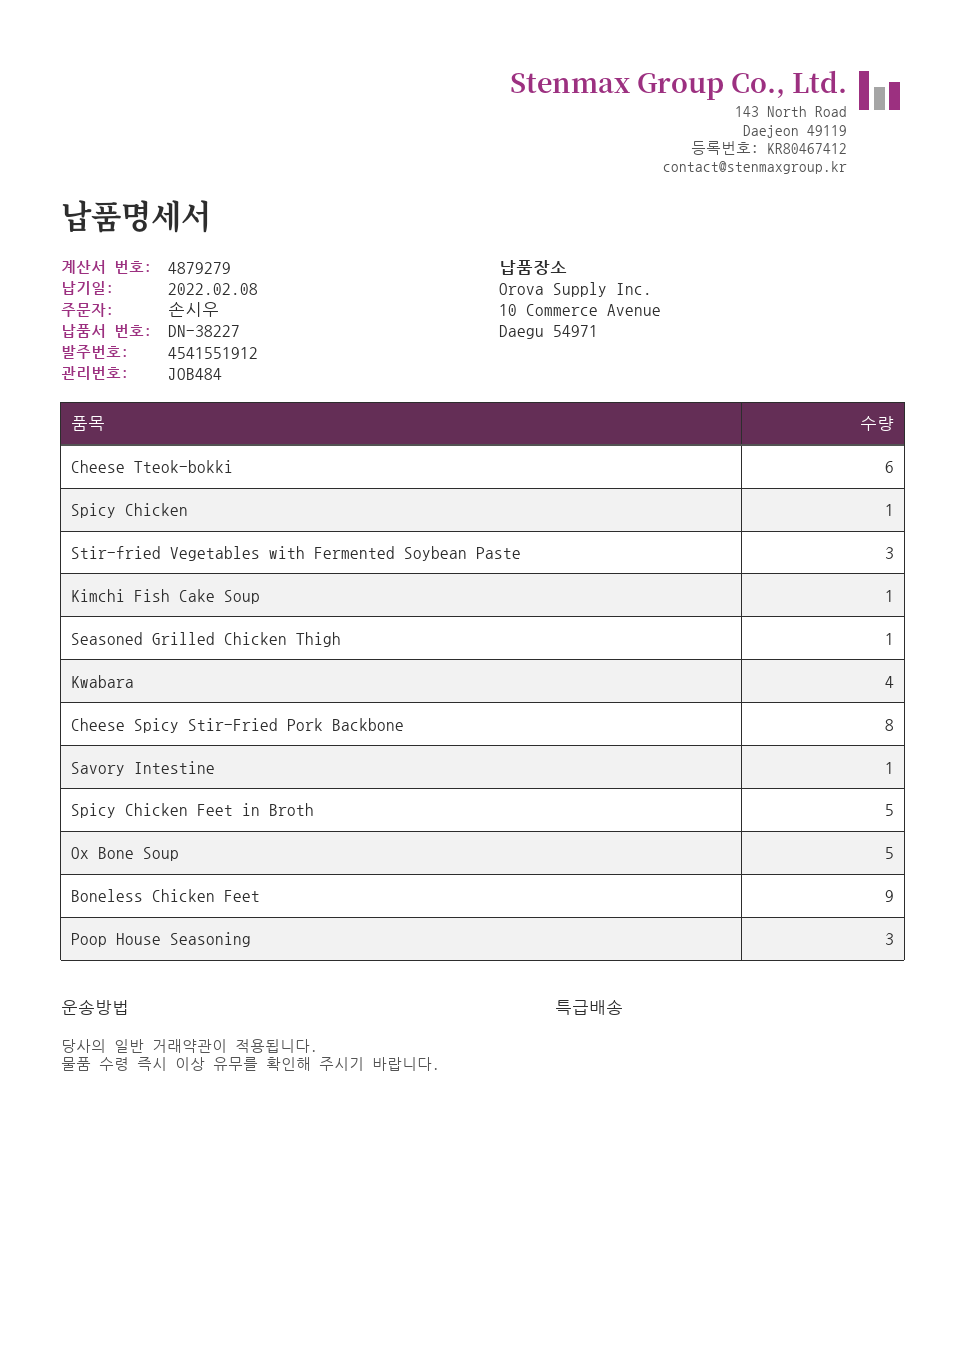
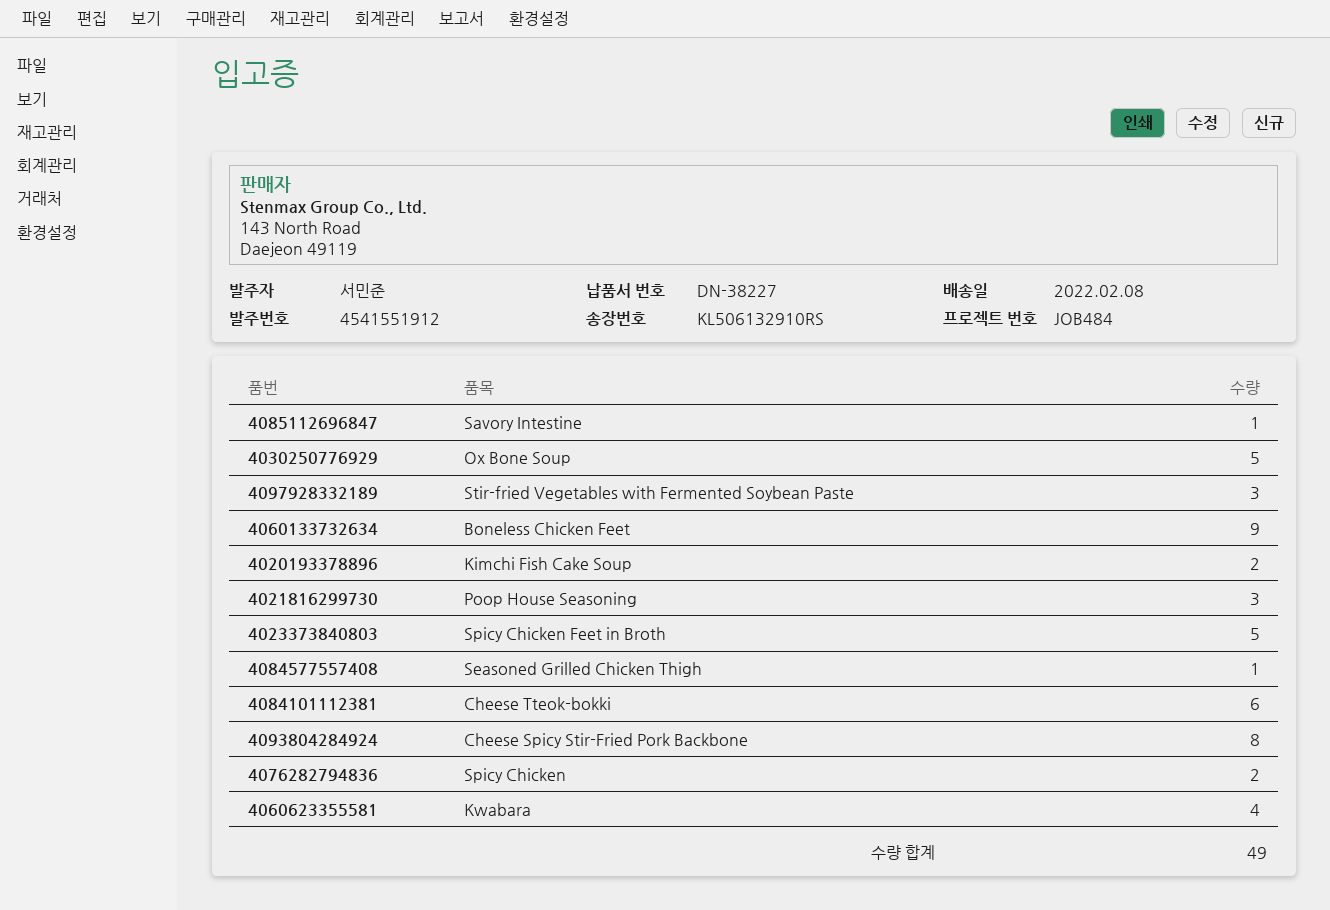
ordered by: 손시우 -> 서민준
Spicy Chicken: 1 -> 2
Kimchi Fish Cake Soup: 1 -> 2

